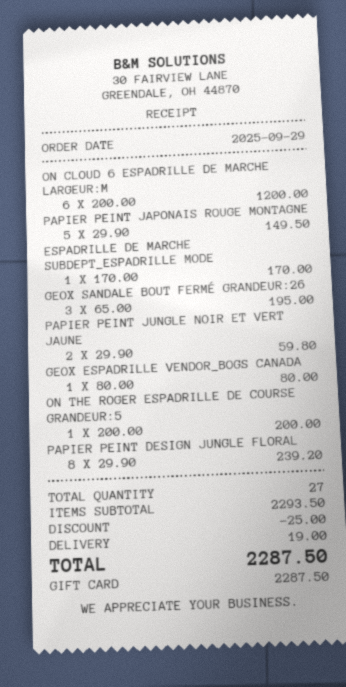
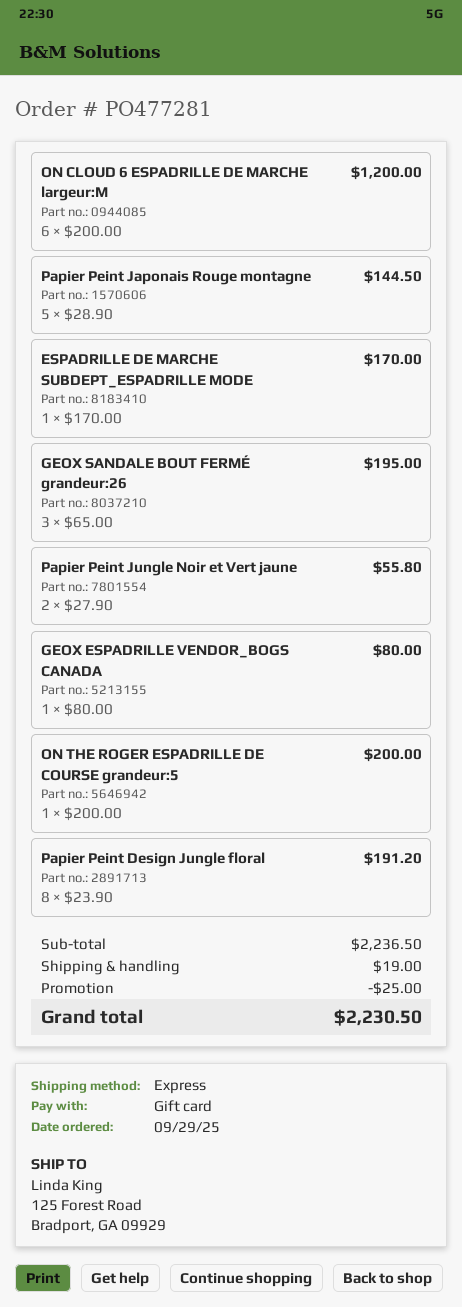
PAPIER PEINT JAPONAIS ROUGE MONTAGNE: 5 x 29.90 = 149.50 -> 5 x 28.90 = 144.50
PAPIER PEINT JUNGLE NOIR ET VERT JAUNE: 2 x 29.90 = 59.80 -> 2 x 27.90 = 55.80
PAPIER PEINT DESIGN JUNGLE FLORAL: 8 x 29.90 = 239.20 -> 8 x 23.90 = 191.20
subtotal: 2293.50 -> 2236.50
total: 2287.50 -> 2230.50

